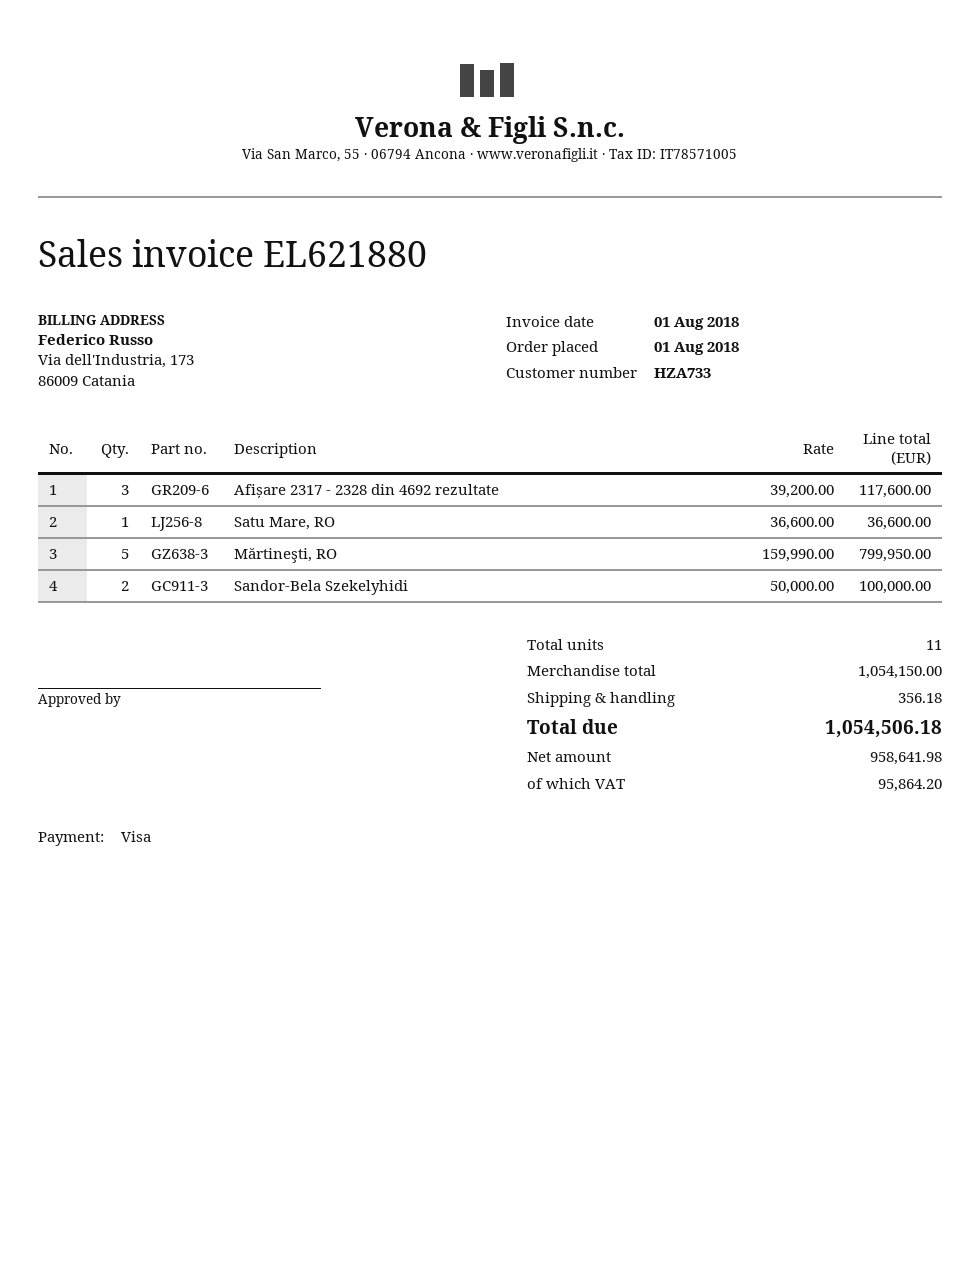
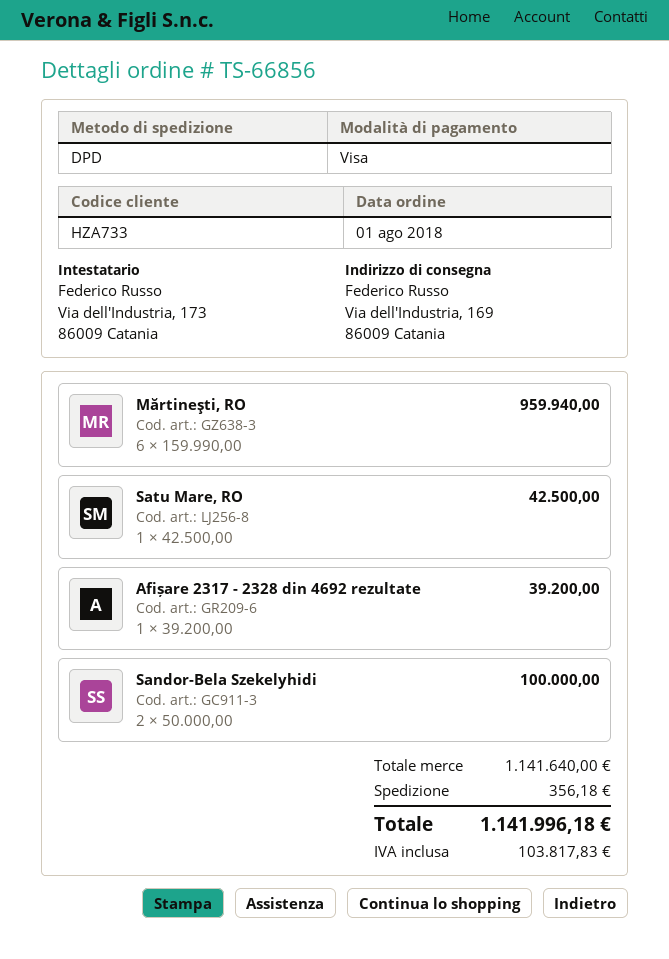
Afișare 2317 - 2328 din 4692 rezultate: 3 x 39200.00 = 117600.00 -> 1 x 39200.00 = 39200.00
Satu Mare, RO: 1 x 36600.00 = 36600.00 -> 1 x 42500.00 = 42500.00
Mărtineşti, RO: 5 x 159990.00 = 799950.00 -> 6 x 159990.00 = 959940.00
subtotal: 1054150.00 -> 1141640.00
tax: 95864.20 -> 103817.83
total: 1054506.18 -> 1141996.18

